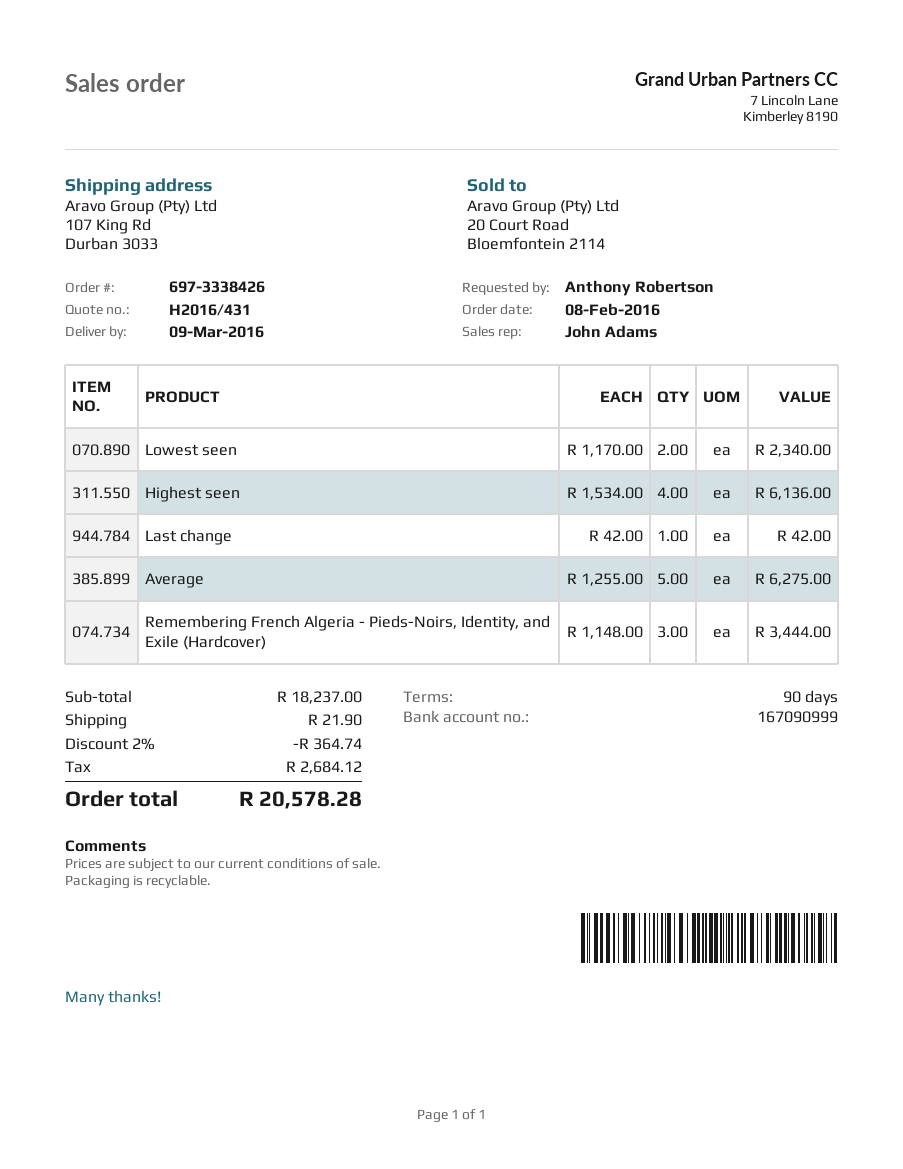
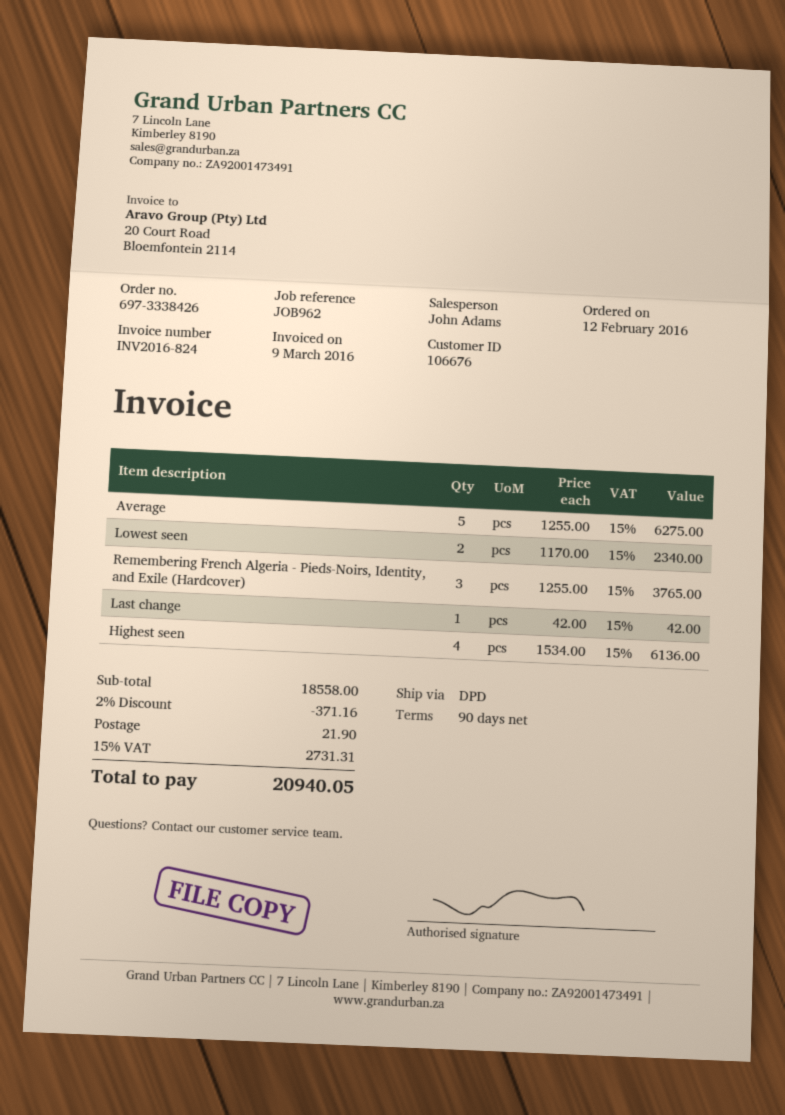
order date: 2016-02-08 -> 2016-02-12
Remembering French Algeria - Pieds-Noirs, Identity, and Exile (Hardcover): 3 x 1148.00 = 3444.00 -> 3 x 1255.00 = 3765.00
subtotal: 18237.00 -> 18558.00
discount: 2% = 364.74 -> 2% = 371.16
tax: 2684.12 -> 2731.31
total: 20578.28 -> 20940.05

